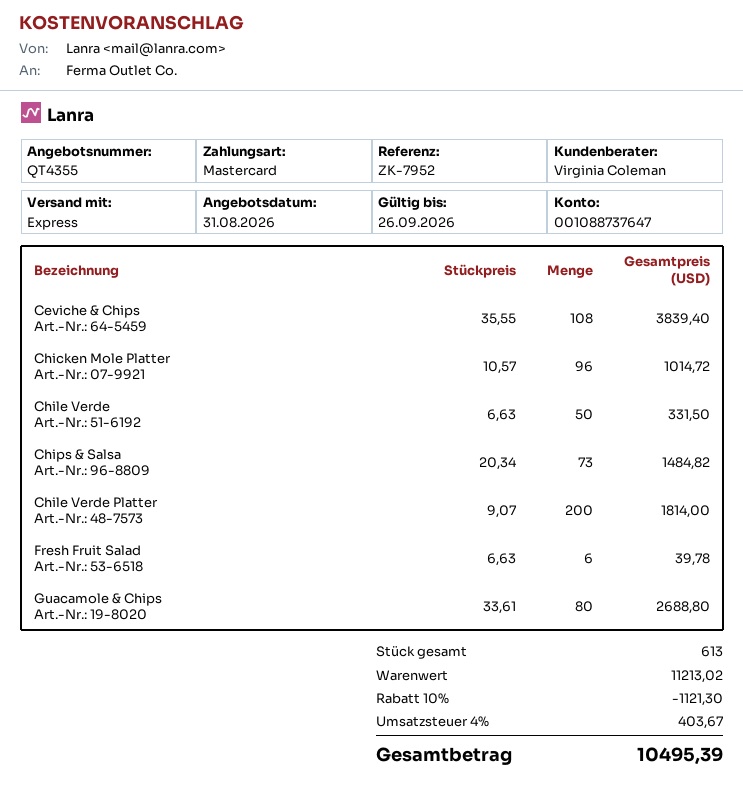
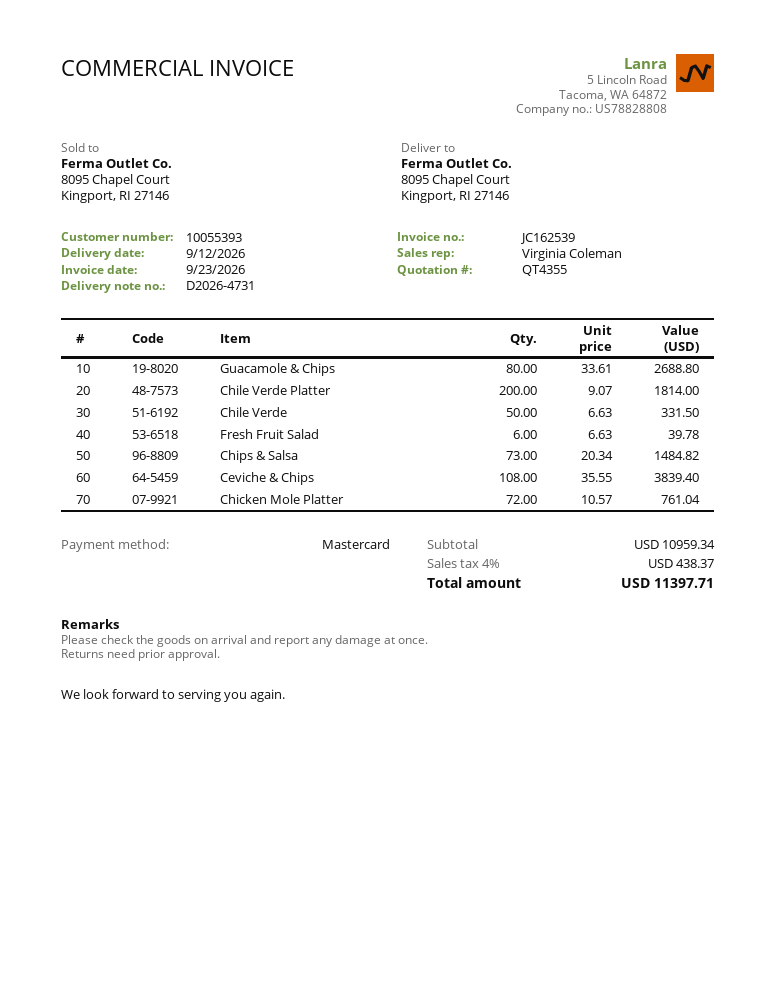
Chicken Mole Platter: 96 x 10.57 = 1014.72 -> 72 x 10.57 = 761.04
subtotal: 11213.02 -> 10959.34
discount: 10% = 1121.30 -> none
tax: 4% = 403.67 -> 4% = 438.37
total: 10495.39 -> 11397.71

